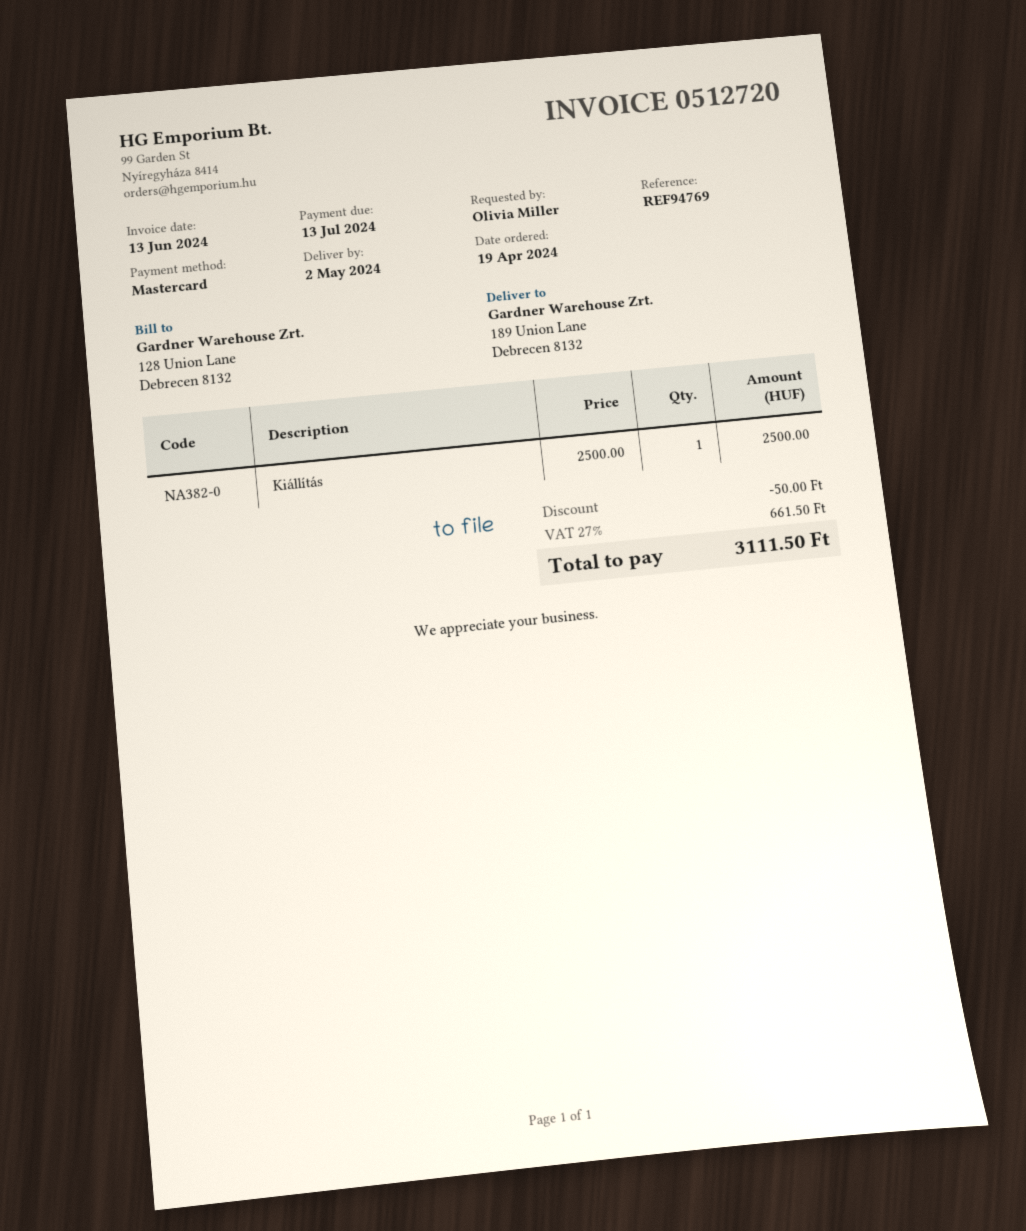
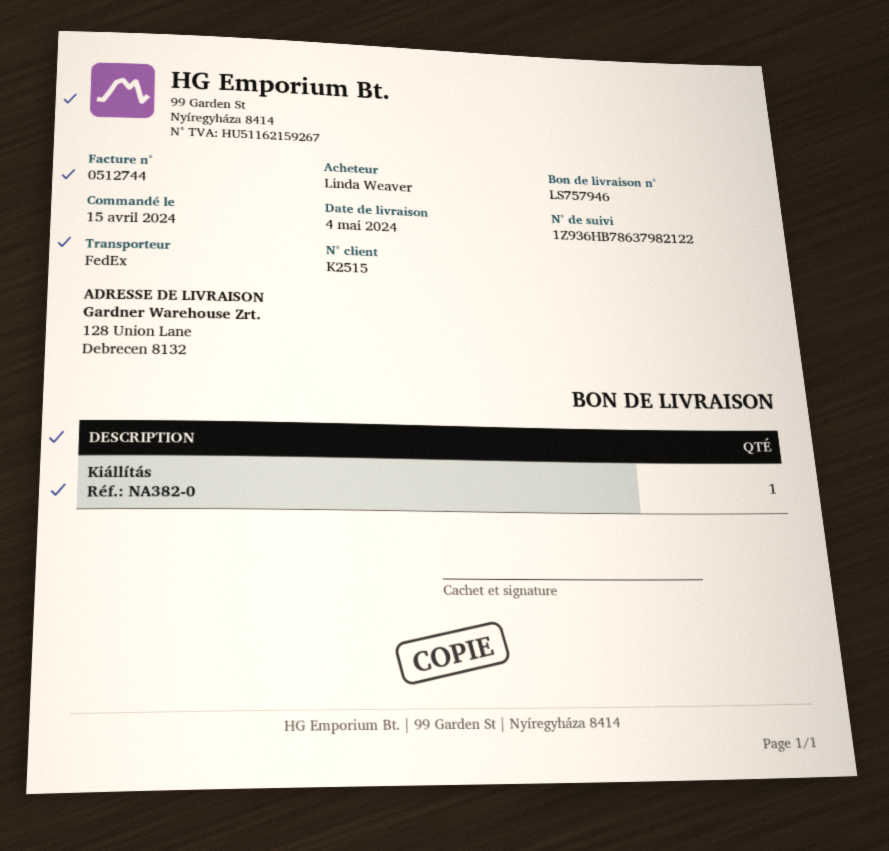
order date: 2024-04-19 -> 2024-04-15
delivery date: 2024-05-02 -> 2024-05-04
invoice number: 0512720 -> 0512744
ordered by: Olivia Miller -> Linda Weaver
ship to: 189 Union Lane, Debrecen 8132 -> 128 Union Lane, Debrecen 8132

